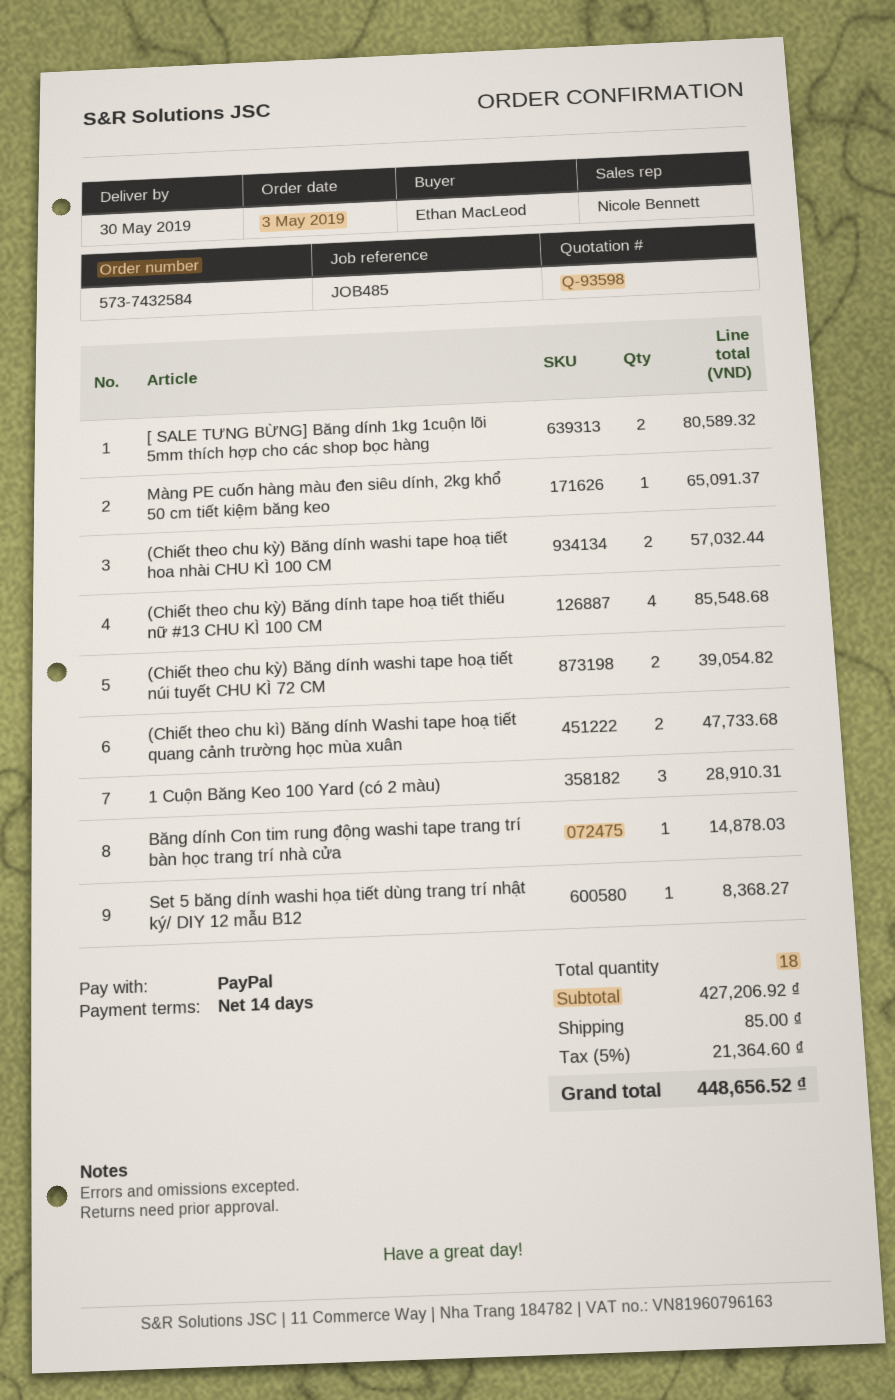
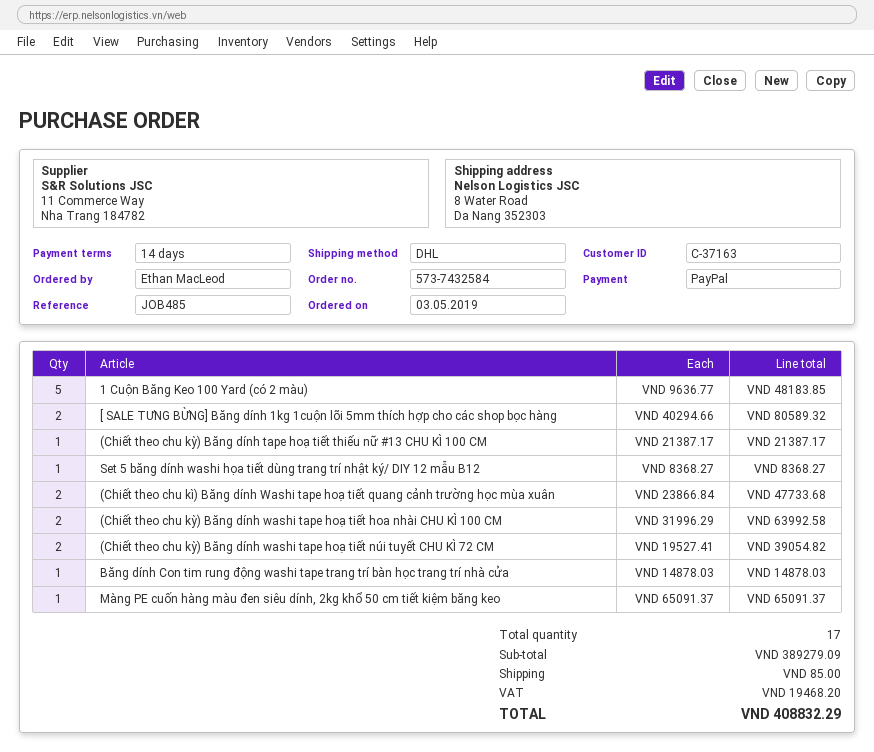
(Chiết theo chu kỳ) Băng dính washi tape hoạ tiết hoa nhài CHU KÌ 100 CM: 2 for 57032.44 -> 2 for 63992.58
(Chiết theo chu kỳ) Băng dính tape hoạ tiết thiếu nữ #13 CHU KÌ 100 CM: 4 for 85548.68 -> 1 for 21387.17
1 Cuộn Băng Keo 100 Yard (có 2 màu): 3 for 28910.31 -> 5 for 48183.85
total quantity: 18 -> 17
subtotal: 427206.92 -> 389279.09
tax: 21364.60 -> 19468.20
total: 448656.52 -> 408832.29

